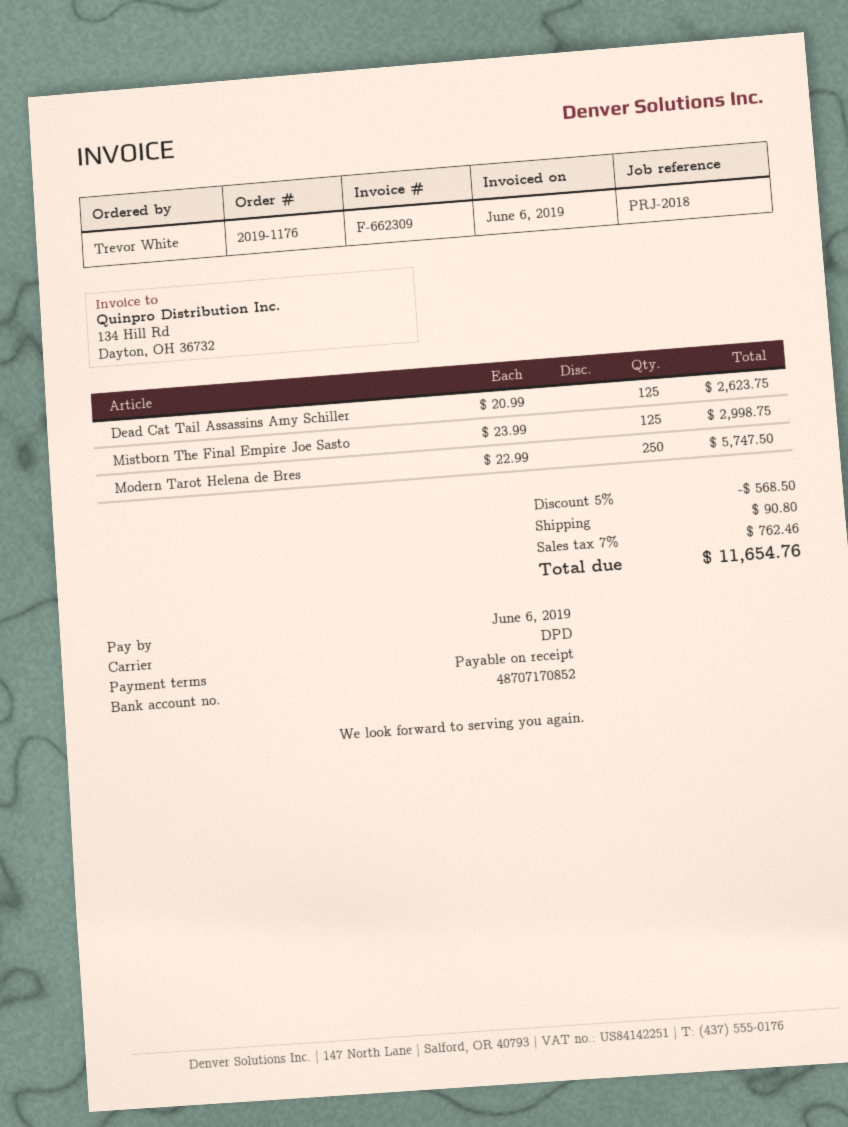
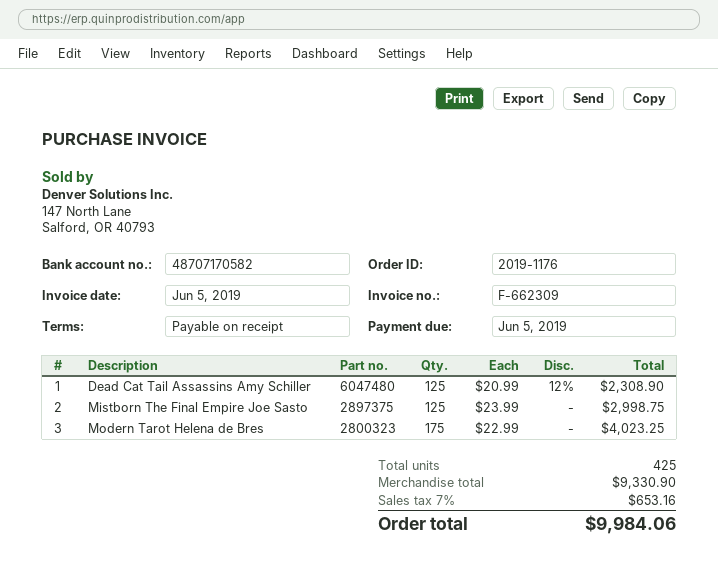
invoice date: 2019-06-06 -> 2019-06-05
due date: 2019-06-06 -> 2019-06-05
bank account: 48707170852 -> 48707170582
Dead Cat Tail Assassins Amy Schiller: 125 x 20.99 = 2623.75 -> 125 x 20.99 - 12% = 2308.90
Modern Tarot Helena de Bres: 250 x 22.99 = 5747.50 -> 175 x 22.99 = 4023.25
discount: 5% = 568.50 -> none
shipping: 90.80 -> none
tax: 7% = 762.46 -> 7% = 653.16
total: 11654.76 -> 9984.06

